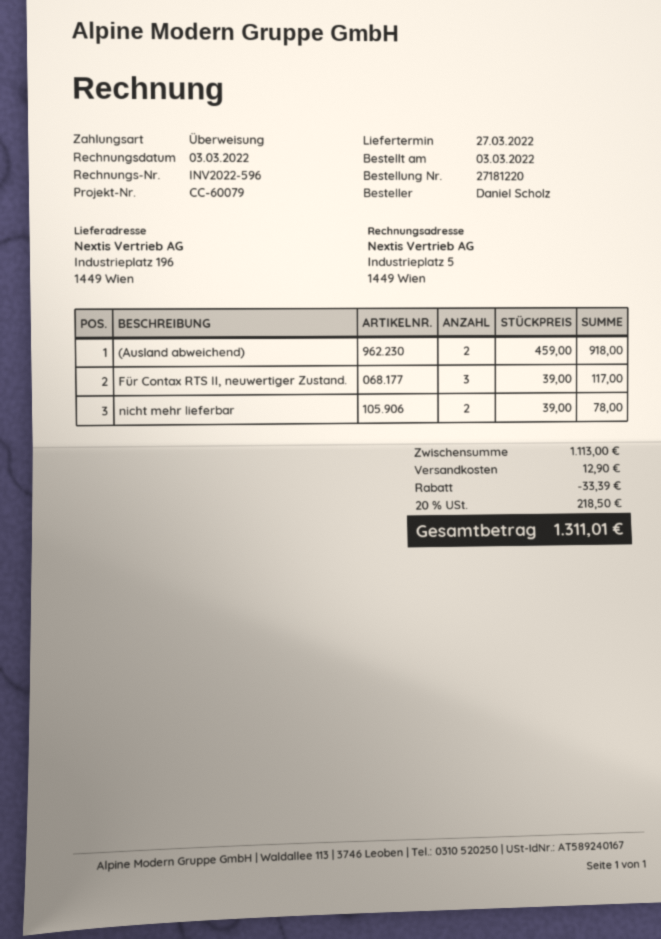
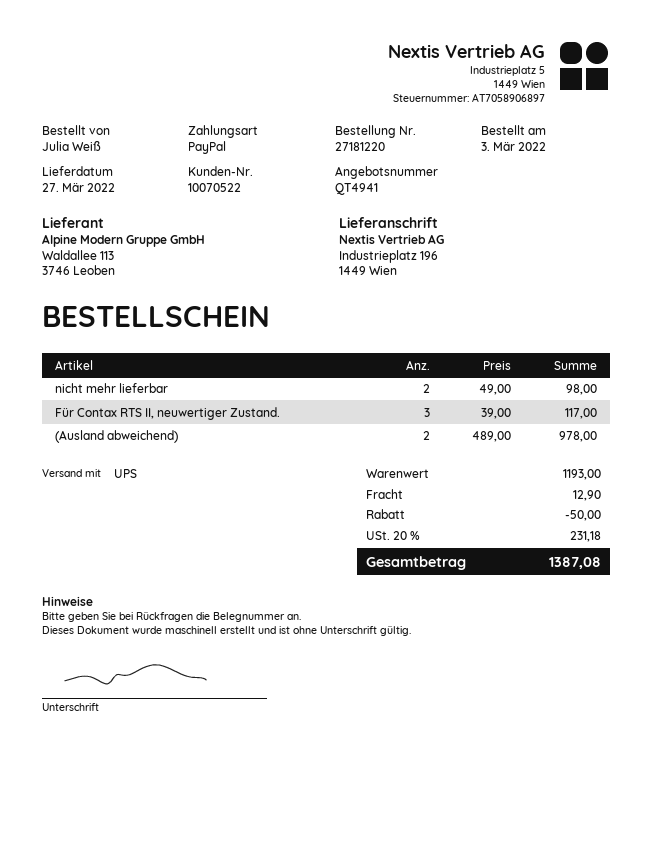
ordered by: Daniel Scholz -> Julia Weiß
payment method: bank transfer -> PayPal
(Ausland abweichend): 2 x 459.00 = 918.00 -> 2 x 489.00 = 978.00
nicht mehr lieferbar: 2 x 39.00 = 78.00 -> 2 x 49.00 = 98.00
subtotal: 1113.00 -> 1193.00
discount: 33.39 -> 50.00
tax: 20% = 218.50 -> 20% = 231.18
total: 1311.01 -> 1387.08

